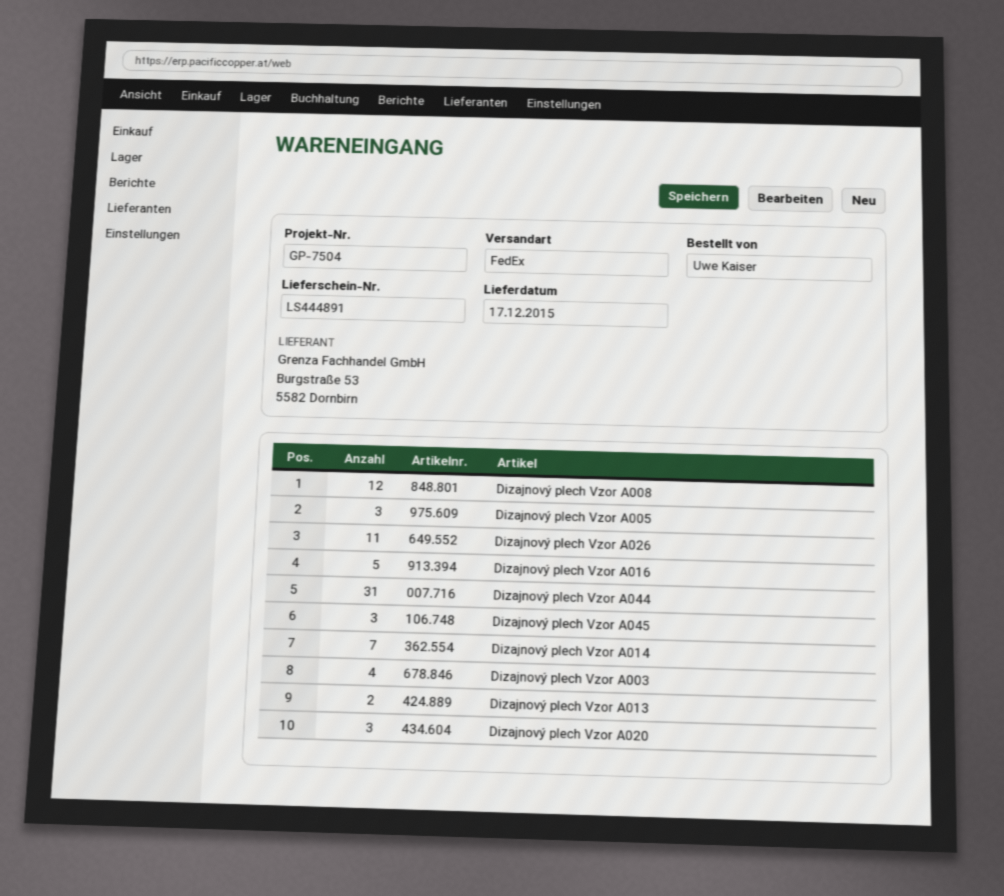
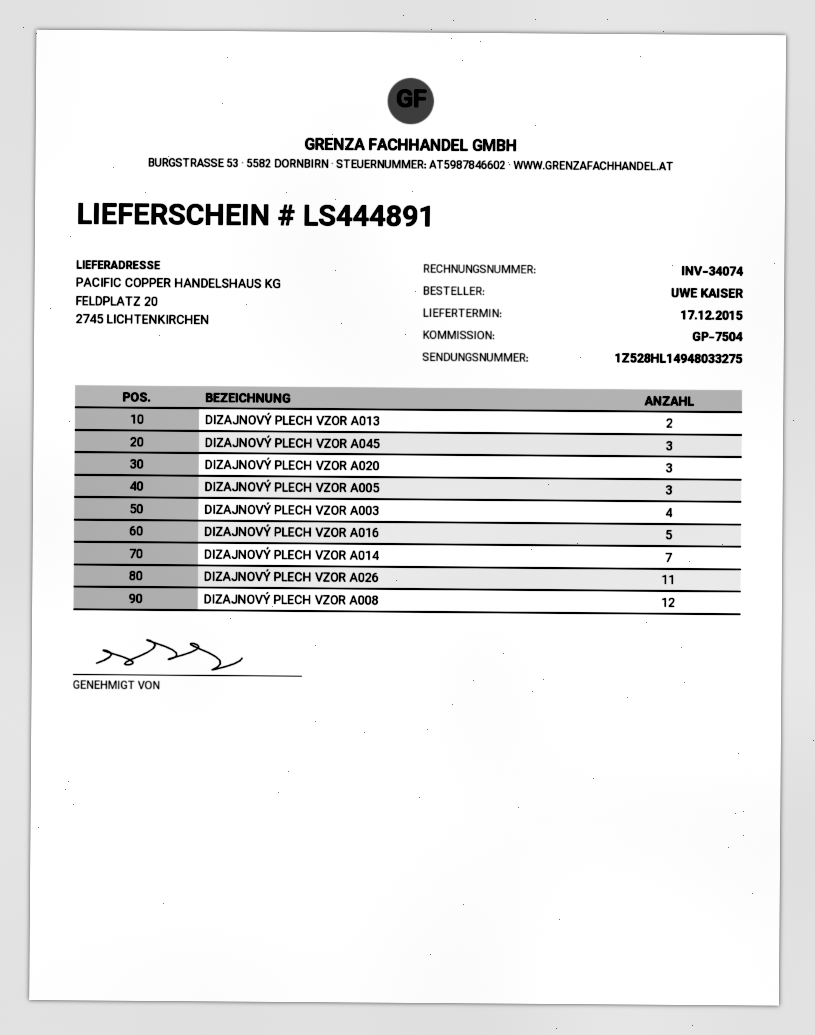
Dizajnový plech Vzor A044: 31 -> none

